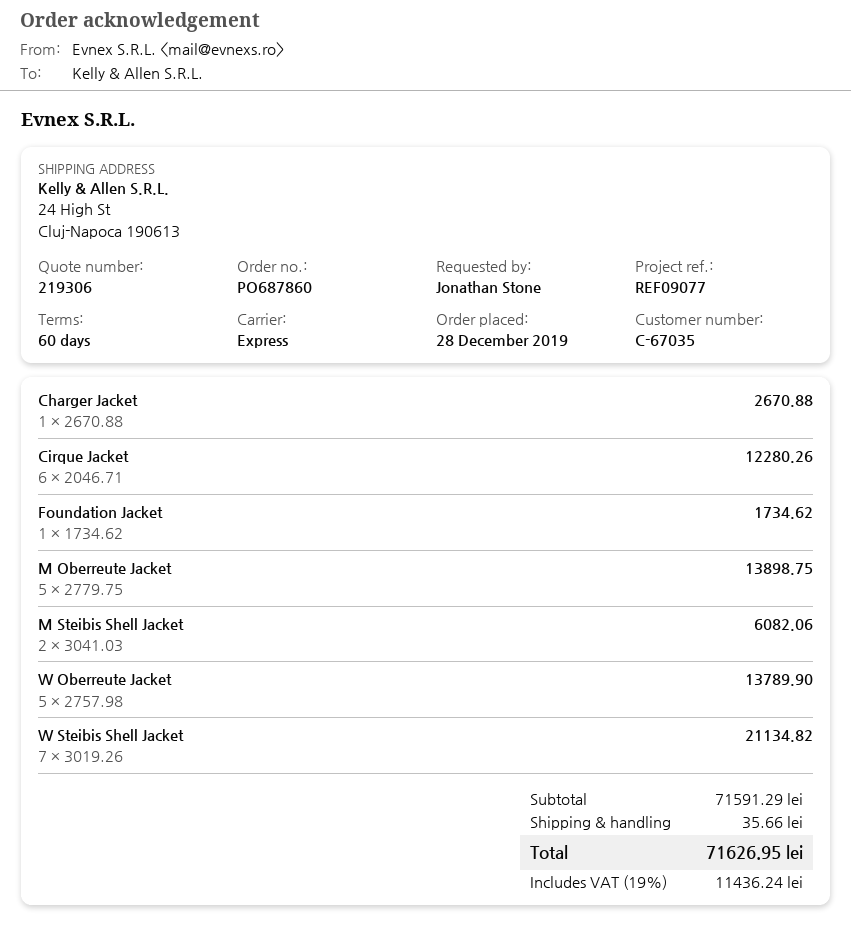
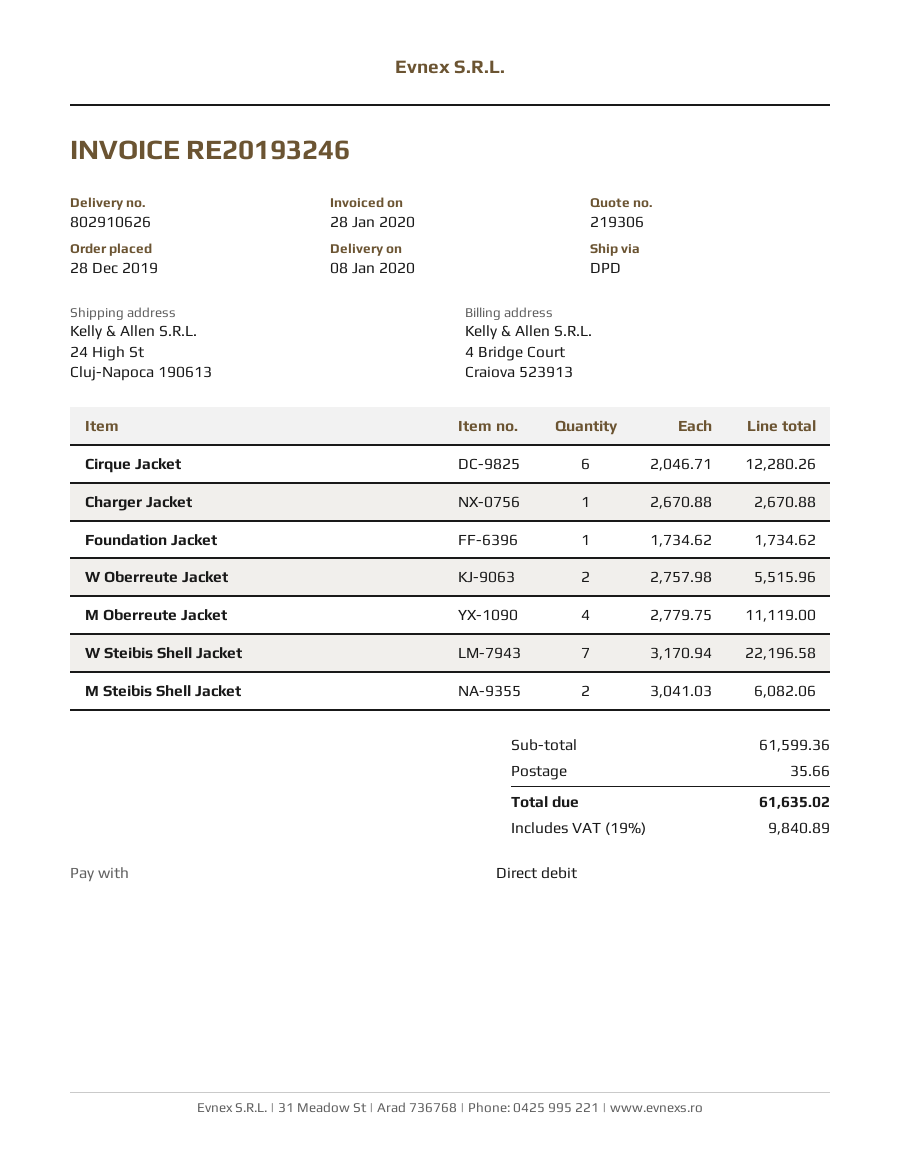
shipping method: express -> DPD
M Oberreute Jacket: 5 x 2779.75 = 13898.75 -> 4 x 2779.75 = 11119.00
W Oberreute Jacket: 5 x 2757.98 = 13789.90 -> 2 x 2757.98 = 5515.96
W Steibis Shell Jacket: 7 x 3019.26 = 21134.82 -> 7 x 3170.94 = 22196.58
subtotal: 71591.29 -> 61599.36
tax: 19% = 11436.24 -> 19% = 9840.89
total: 71626.95 -> 61635.02

